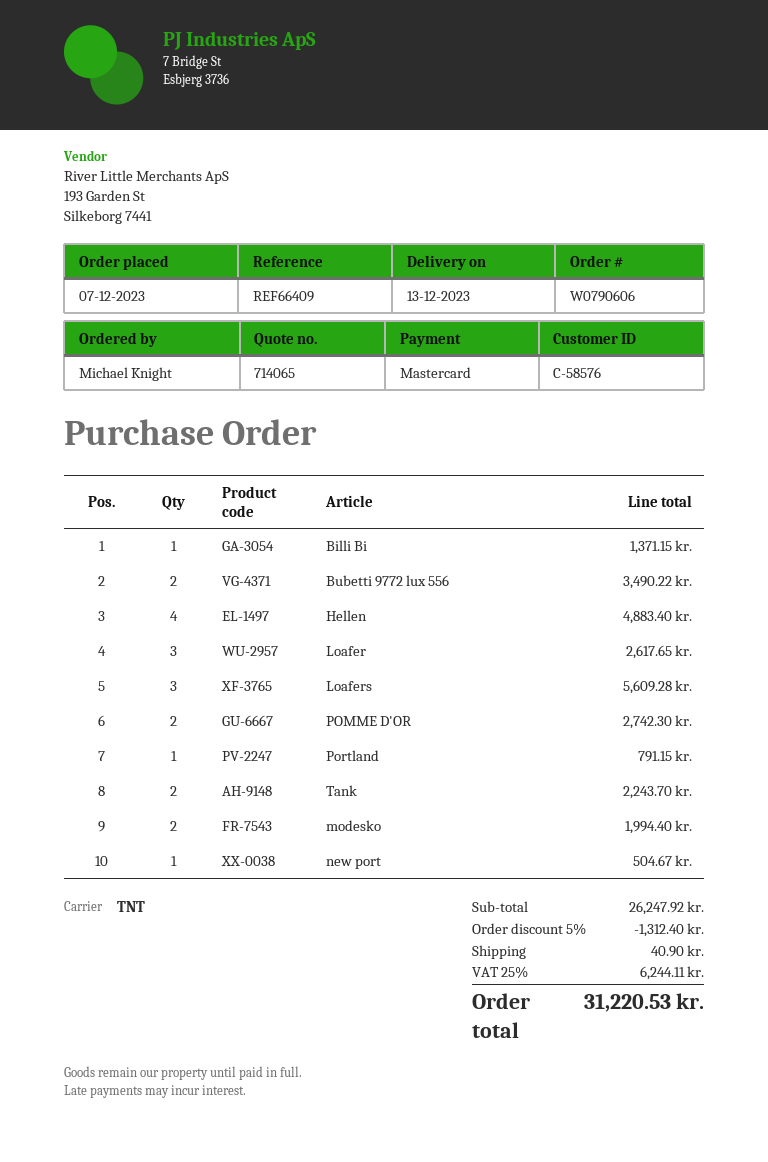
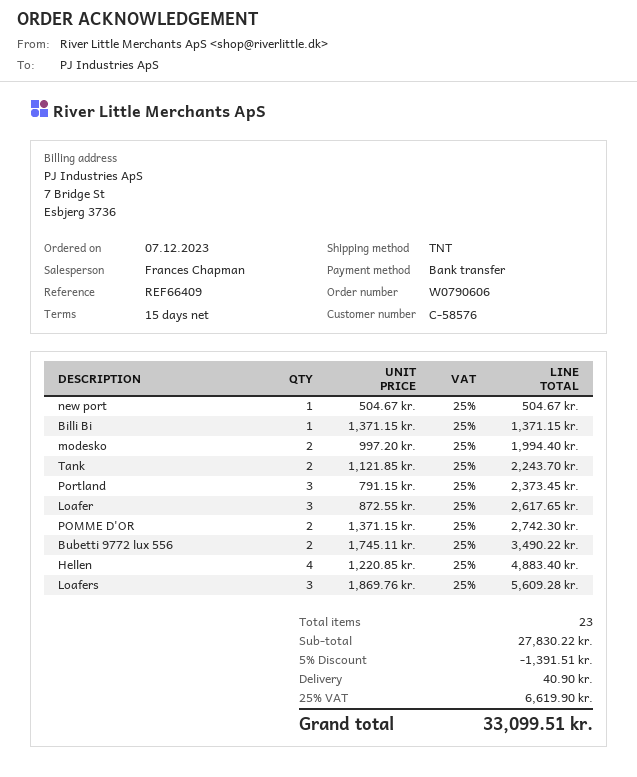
payment method: Mastercard -> bank transfer
Portland: 1 for 791.15 -> 3 for 2373.45
subtotal: 26247.92 -> 27830.22
discount: 5% = 1312.40 -> 5% = 1391.51
tax: 25% = 6244.11 -> 25% = 6619.90
total: 31220.53 -> 33099.51

